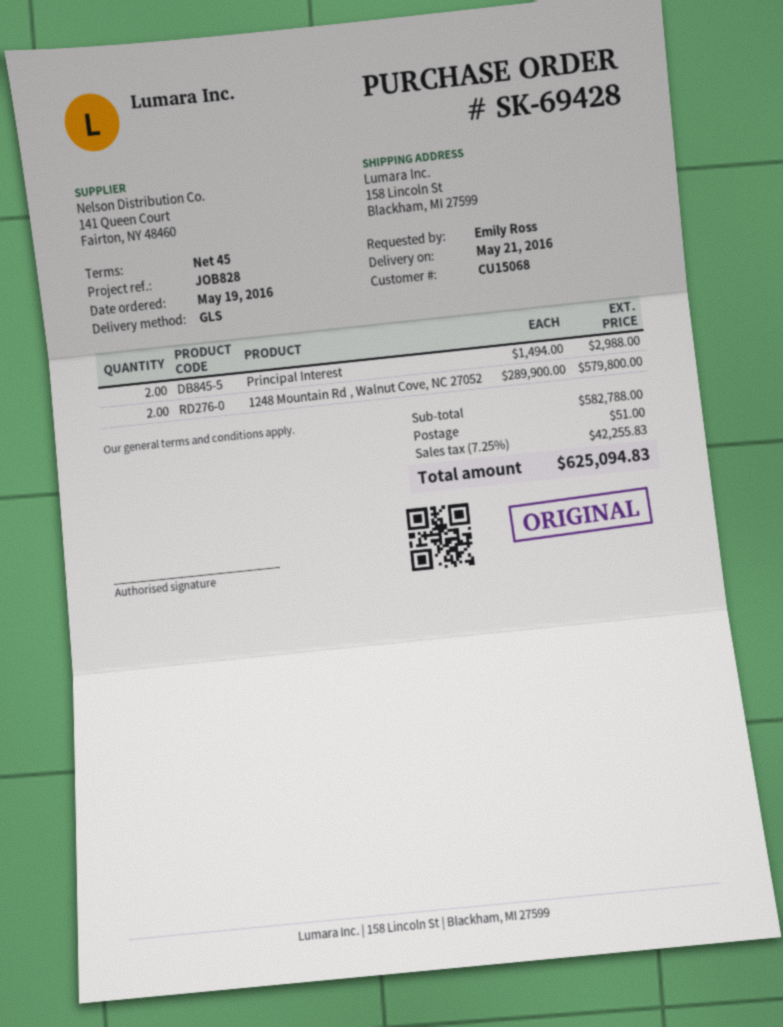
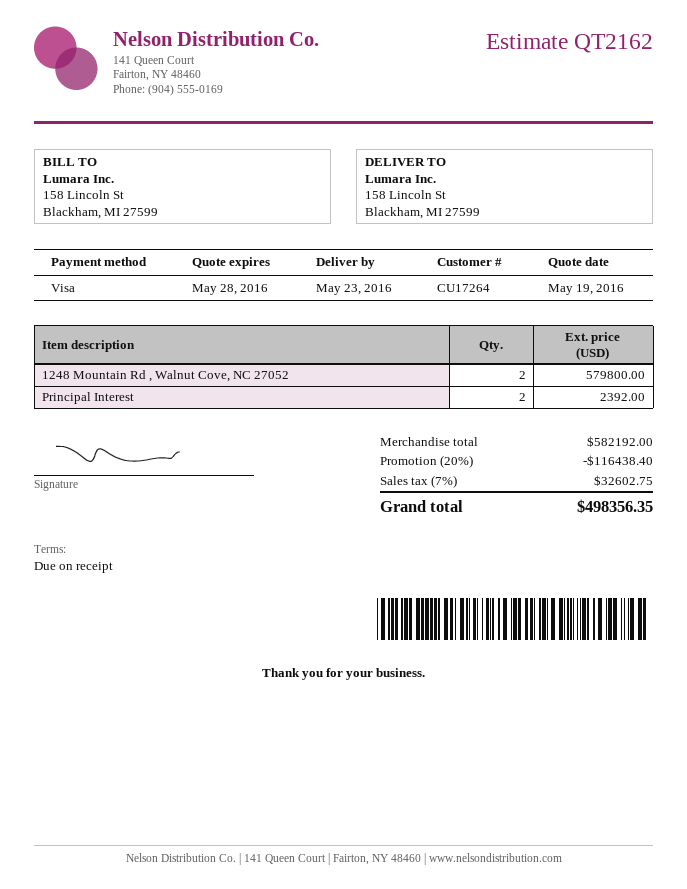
delivery date: 2016-05-21 -> 2016-05-23
payment terms: 45 days -> on receipt
customer number: CU15068 -> CU17264
Principal Interest: 2 for 2988.00 -> 2 for 2392.00
subtotal: 582788.00 -> 582192.00
discount: none -> 20% = 116438.40
shipping: 51.00 -> none
tax: 7.25% = 42255.83 -> 7% = 32602.75
total: 625094.83 -> 498356.35

